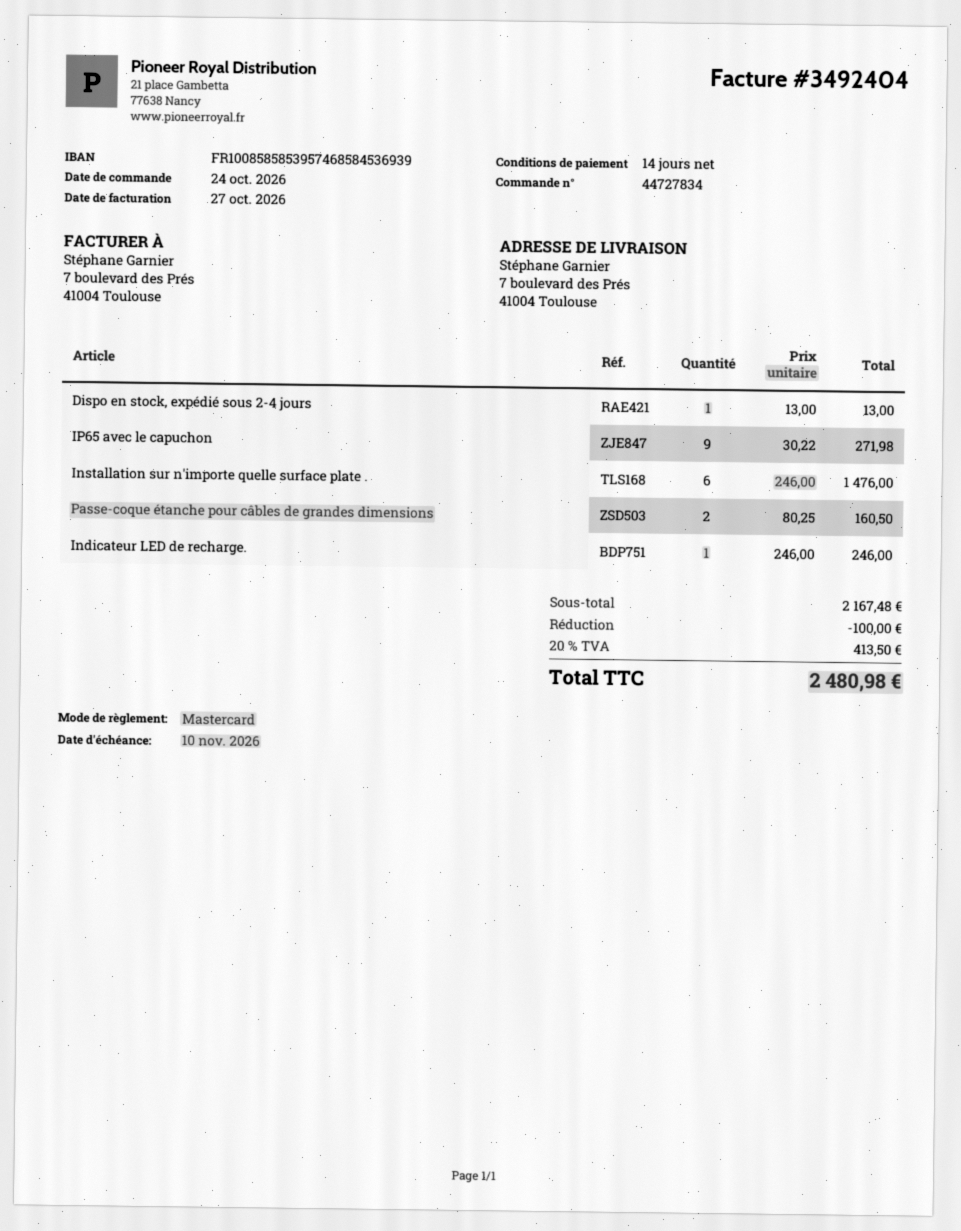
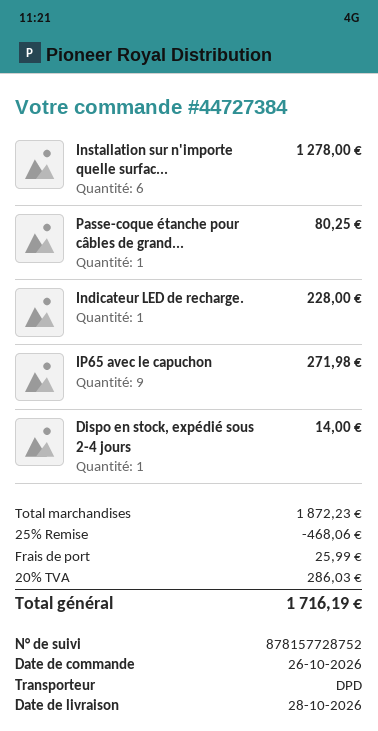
order number: 44727834 -> 44727384
order date: 2026-10-24 -> 2026-10-26
Dispo en stock, expédié sous 2-4 jours: 1 for 13.00 -> 1 for 14.00
Installation sur n'importe quelle surface plate .: 6 for 1476.00 -> 6 for 1278.00
Passe-coque étanche pour câbles de grandes dimensions: 2 for 160.50 -> 1 for 80.25
Indicateur LED de recharge.: 1 for 246.00 -> 1 for 228.00
subtotal: 2167.48 -> 1872.23
discount: 100.00 -> 468.06
shipping: none -> 25.99
tax: 20% = 413.50 -> 20% = 286.03
total: 2480.98 -> 1716.19

